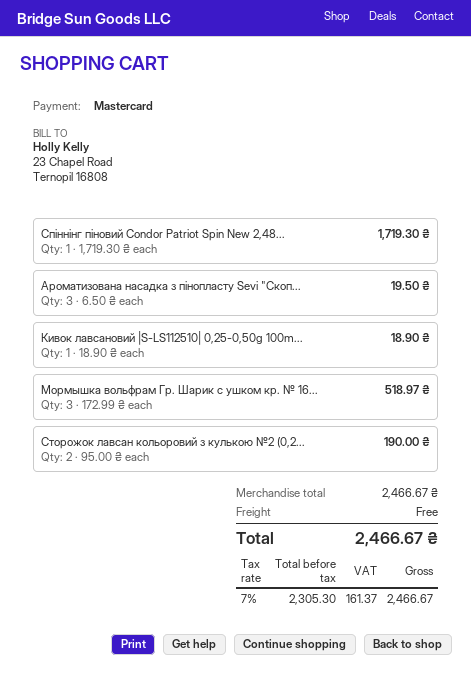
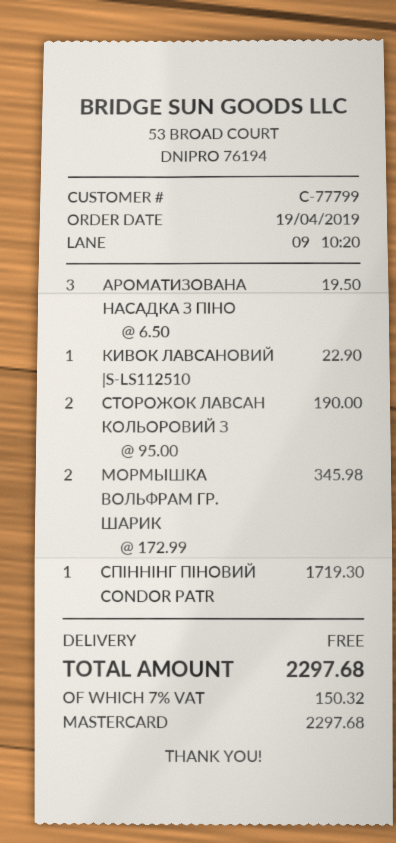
Кивок лавсановий |S-LS112510| 0,25-0,50g 100m...: 1 x 18.90 = 18.90 -> 1 x 22.90 = 22.90
Мормышка вольфрам Гр. Шарик с ушком кр. № 16...: 3 x 172.99 = 518.97 -> 2 x 172.99 = 345.98
tax: 7% = 161.37 -> 7% = 150.32
total: 2466.67 -> 2297.68

